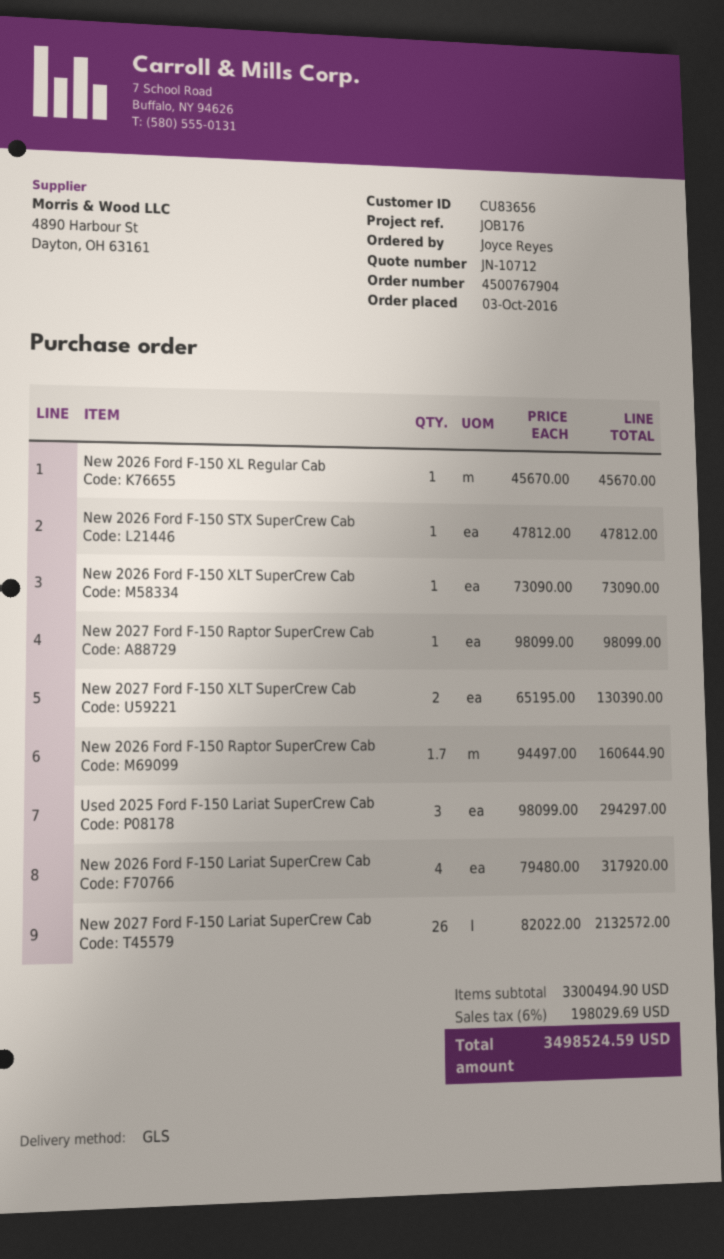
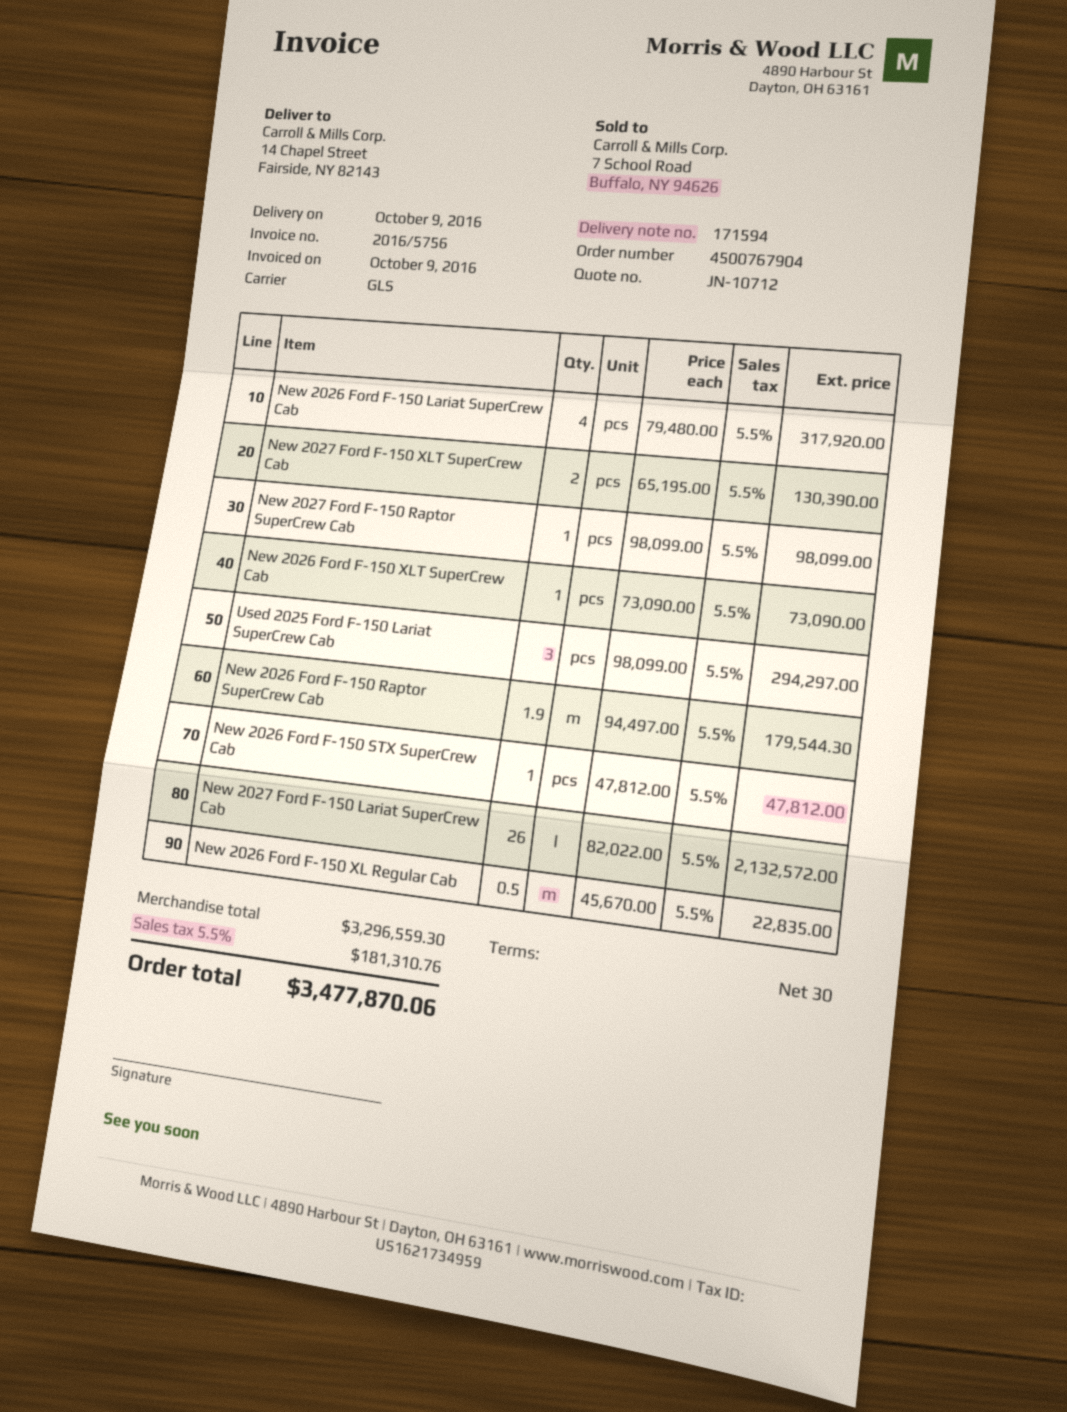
New 2026 Ford F-150 XL Regular Cab: 1 x 45670.00 = 45670.00 -> 0.5 x 45670.00 = 22835.00
New 2026 Ford F-150 Raptor SuperCrew Cab: 1.7 x 94497.00 = 160644.90 -> 1.9 x 94497.00 = 179544.30
subtotal: 3300494.90 -> 3296559.30
tax: 6% = 198029.69 -> 5.5% = 181310.76
total: 3498524.59 -> 3477870.06

